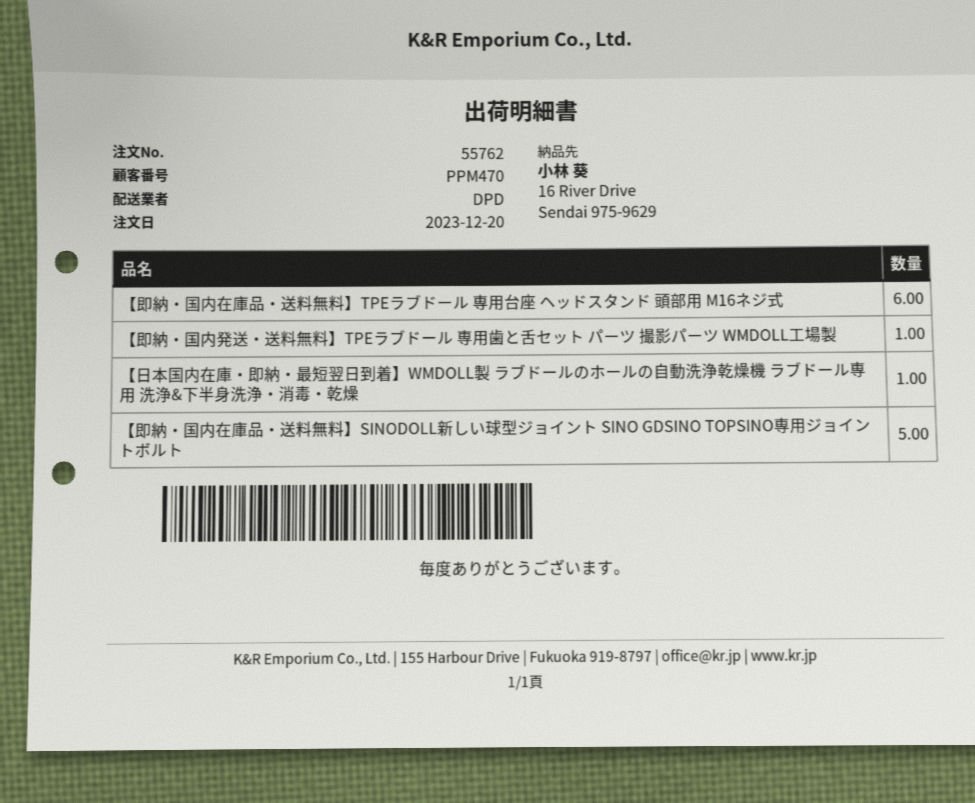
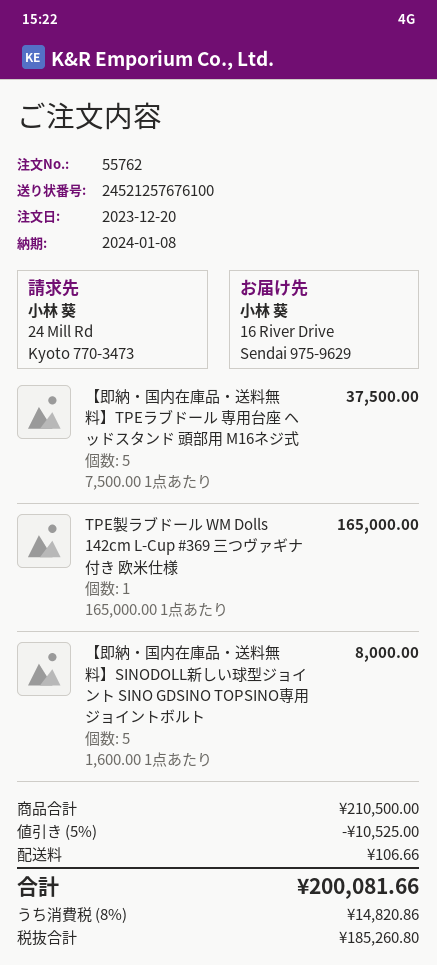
【即納・国内在庫品・送料無料】TPEラブドール 専用台座 ヘッドスタンド 頭部用 M16ネジ式: 6 -> 5
【即納・国内発送・送料無料】TPEラブドール 専用歯と舌セット パーツ 撮影パーツ WMDOLL工場製: 1 -> none
【日本国内在庫・即納・最短翌日到着】WMDOLL製 ラブドールのホールの自動洗浄乾燥機 ラブドール専用 洗浄&下半身洗浄・消毒・乾燥: 1 -> none
TPE製ラブドール WM Dolls 142cm L-Cup #369 三つヴァギナ付き 欧米仕様: none -> 1

